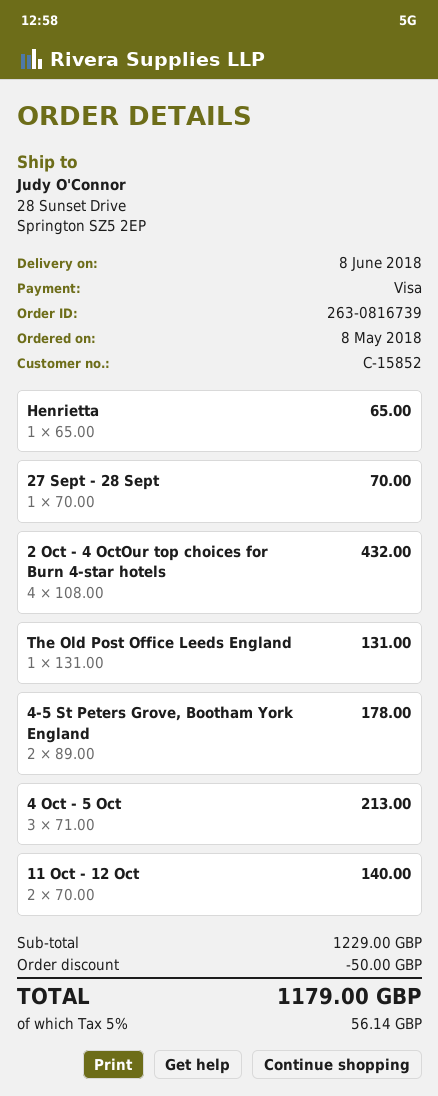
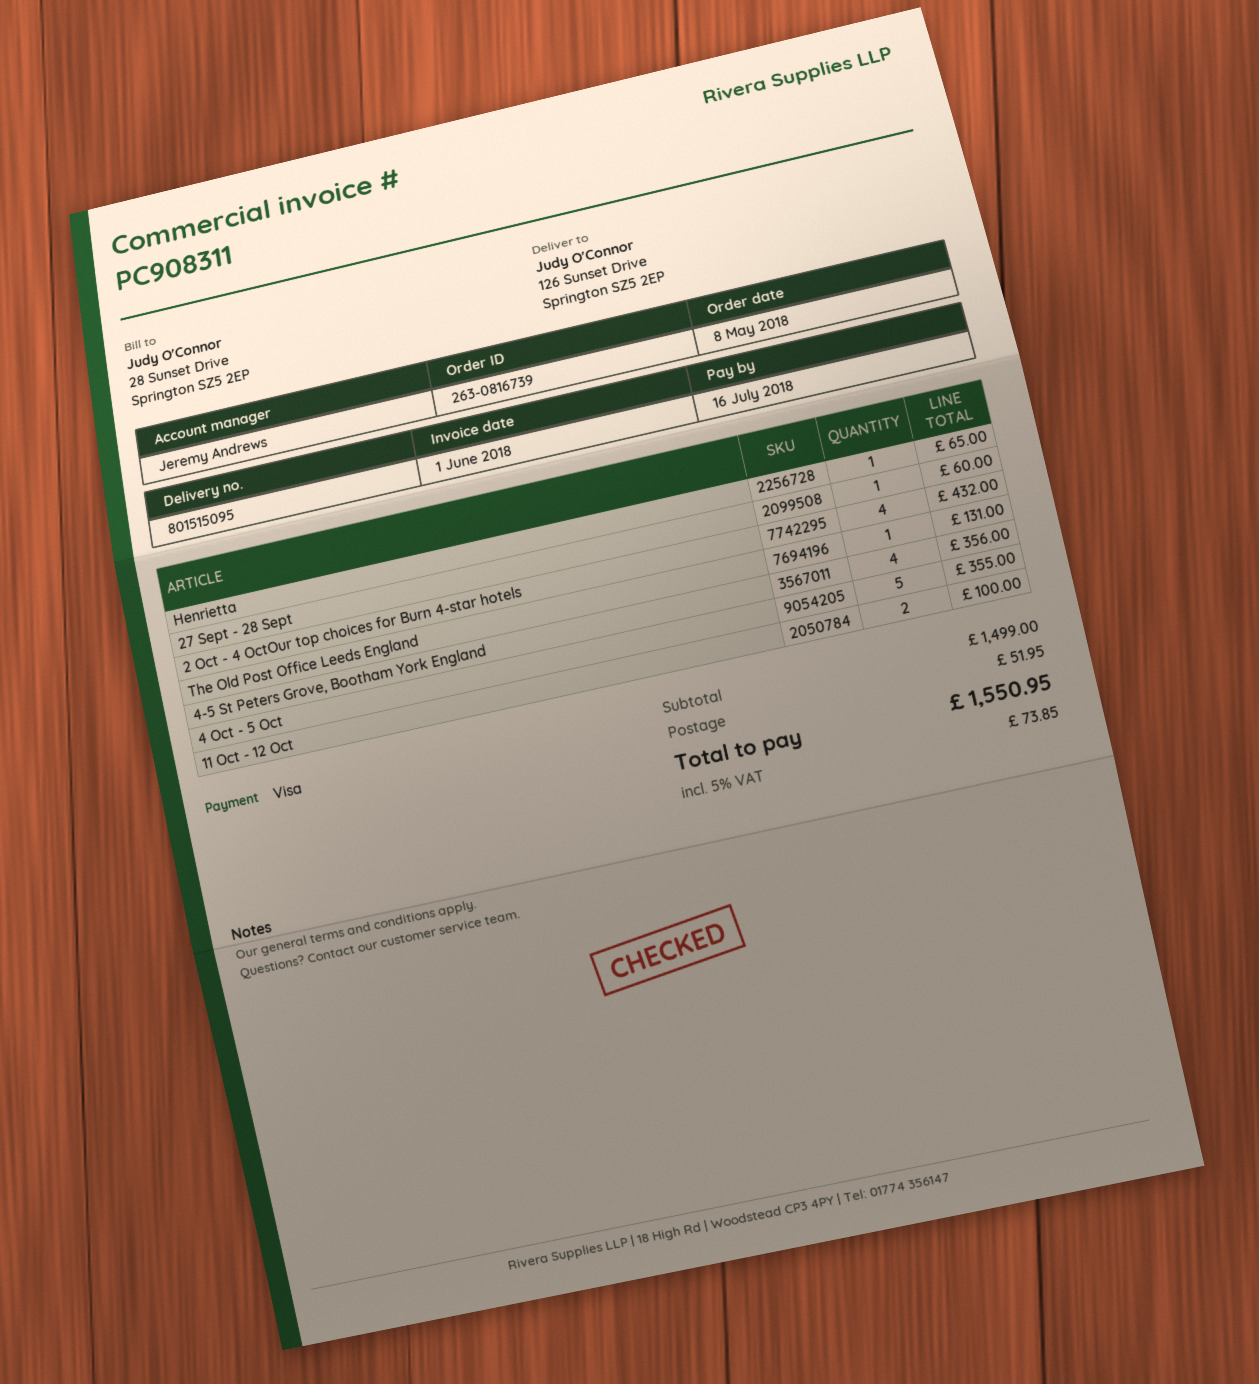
ship to: 28 Sunset Drive, Springton SZ5 2EP -> 126 Sunset Drive, Springton SZ5 2EP
27 Sept - 28 Sept: 1 for 70.00 -> 1 for 60.00
4-5 St Peters Grove, Bootham York England: 2 for 178.00 -> 4 for 356.00
4 Oct - 5 Oct: 3 for 213.00 -> 5 for 355.00
11 Oct - 12 Oct: 2 for 140.00 -> 2 for 100.00
subtotal: 1229.00 -> 1499.00
discount: 50.00 -> none
shipping: none -> 51.95
tax: 5% = 56.14 -> 5% = 73.85
total: 1179.00 -> 1550.95

